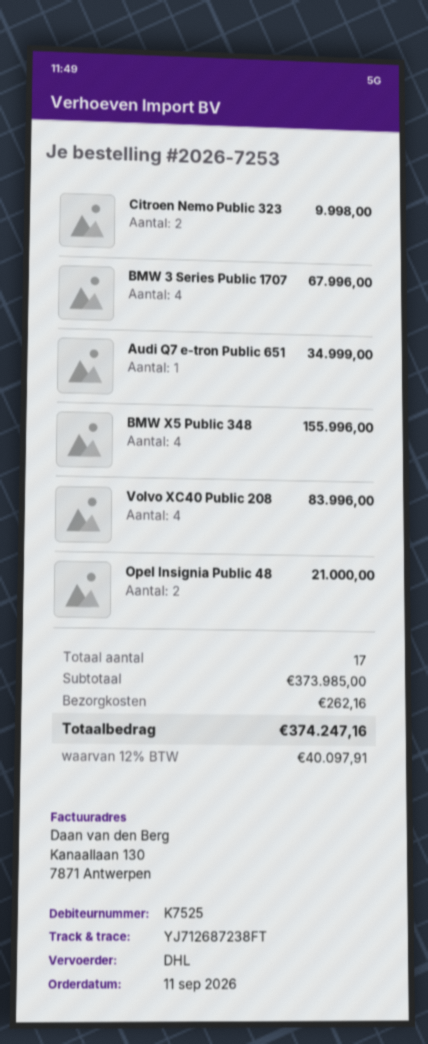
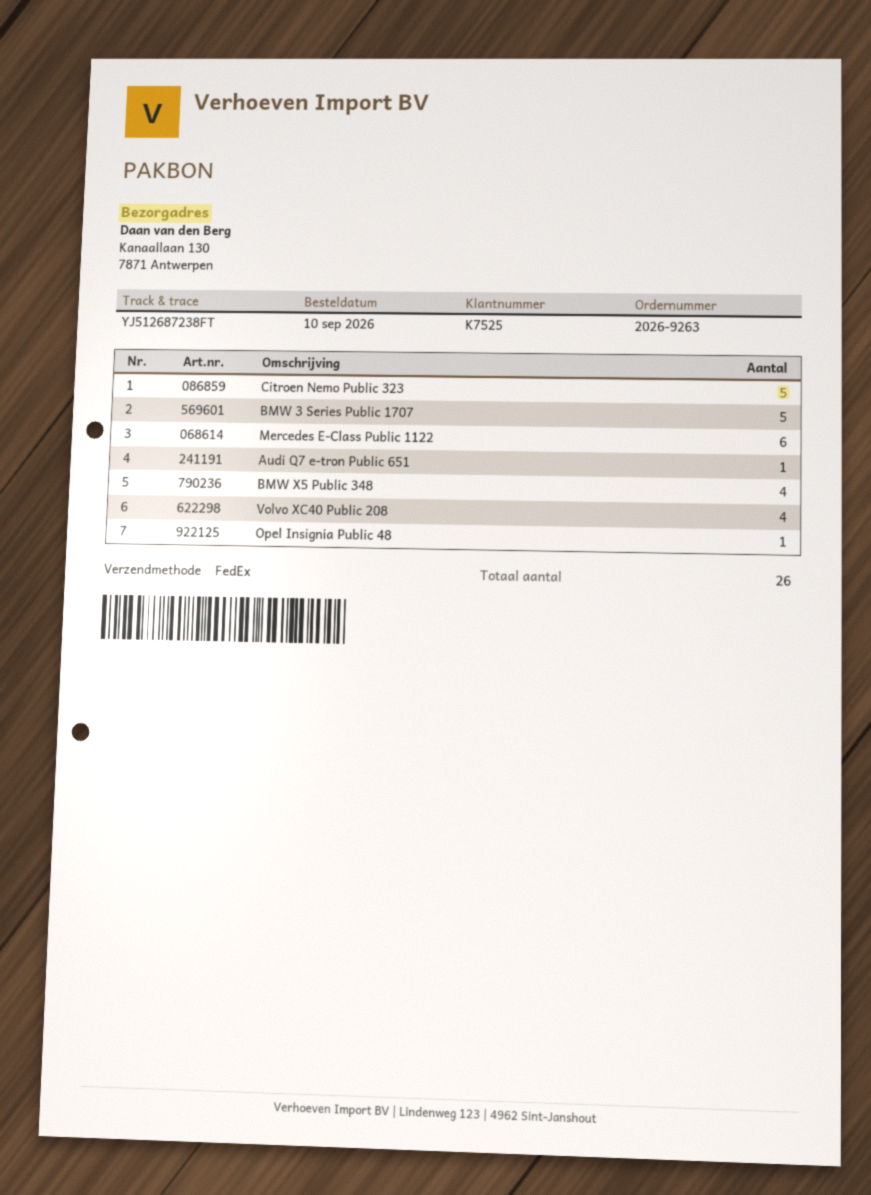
order number: 2026-7253 -> 2026-9263
order date: 2026-09-11 -> 2026-09-10
shipping method: DHL -> FedEx
tracking number: YJ712687238FT -> YJ512687238FT
Citroen Nemo Public 323: 2 -> 5
BMW 3 Series Public 1707: 4 -> 5
Opel Insignia Public 48: 2 -> 1
Mercedes E-Class Public 1122: none -> 6
total quantity: 17 -> 26

